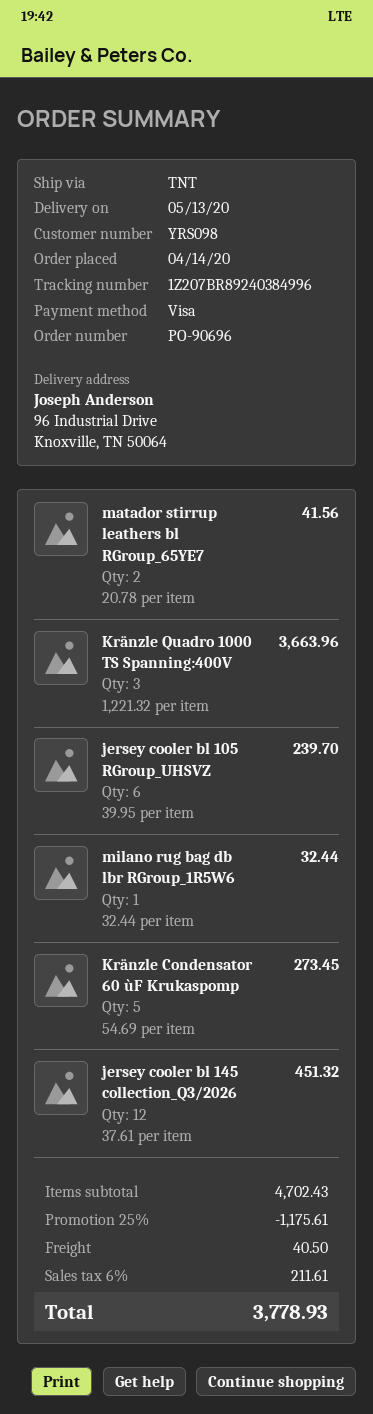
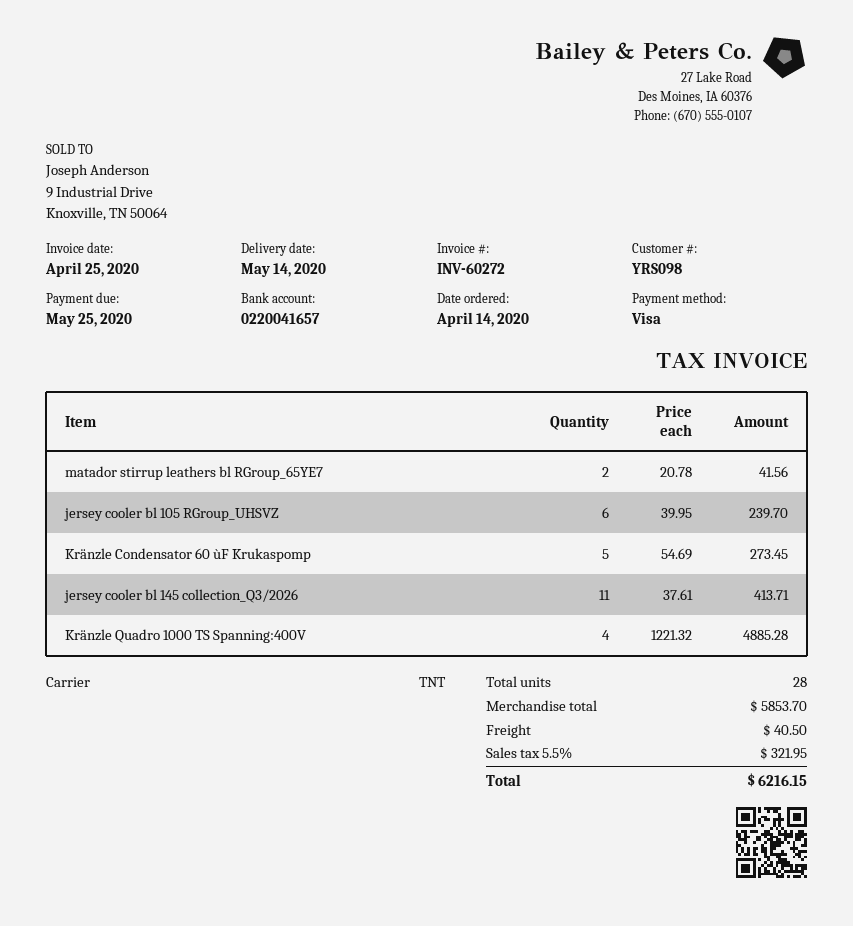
delivery date: 2020-05-13 -> 2020-05-14
Kränzle Quadro 1000 TS Spanning:400V: 3 x 1221.32 = 3663.96 -> 4 x 1221.32 = 4885.28
milano rug bag db lbr RGroup_1R5W6: 1 x 32.44 = 32.44 -> none
jersey cooler bl 145 collection_Q3/2026: 12 x 37.61 = 451.32 -> 11 x 37.61 = 413.71
subtotal: 4702.43 -> 5853.70
discount: 25% = 1175.61 -> none
tax: 6% = 211.61 -> 5.5% = 321.95
total: 3778.93 -> 6216.15

